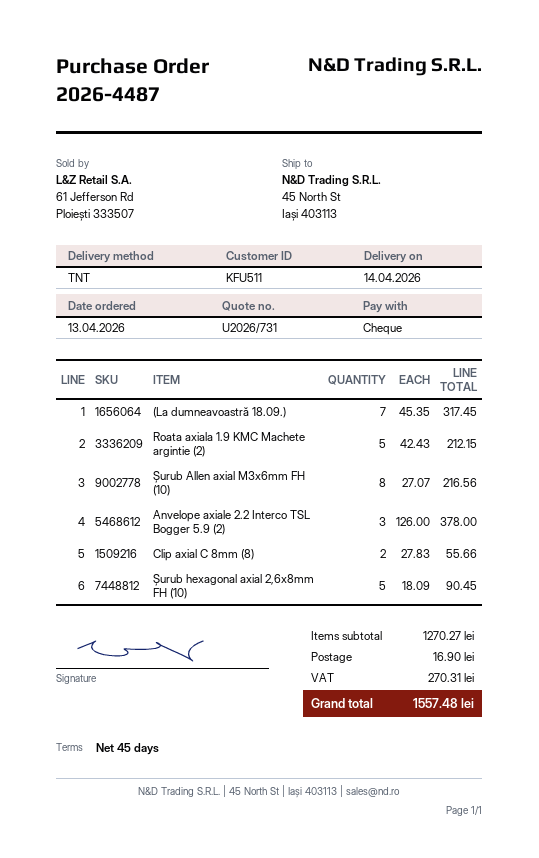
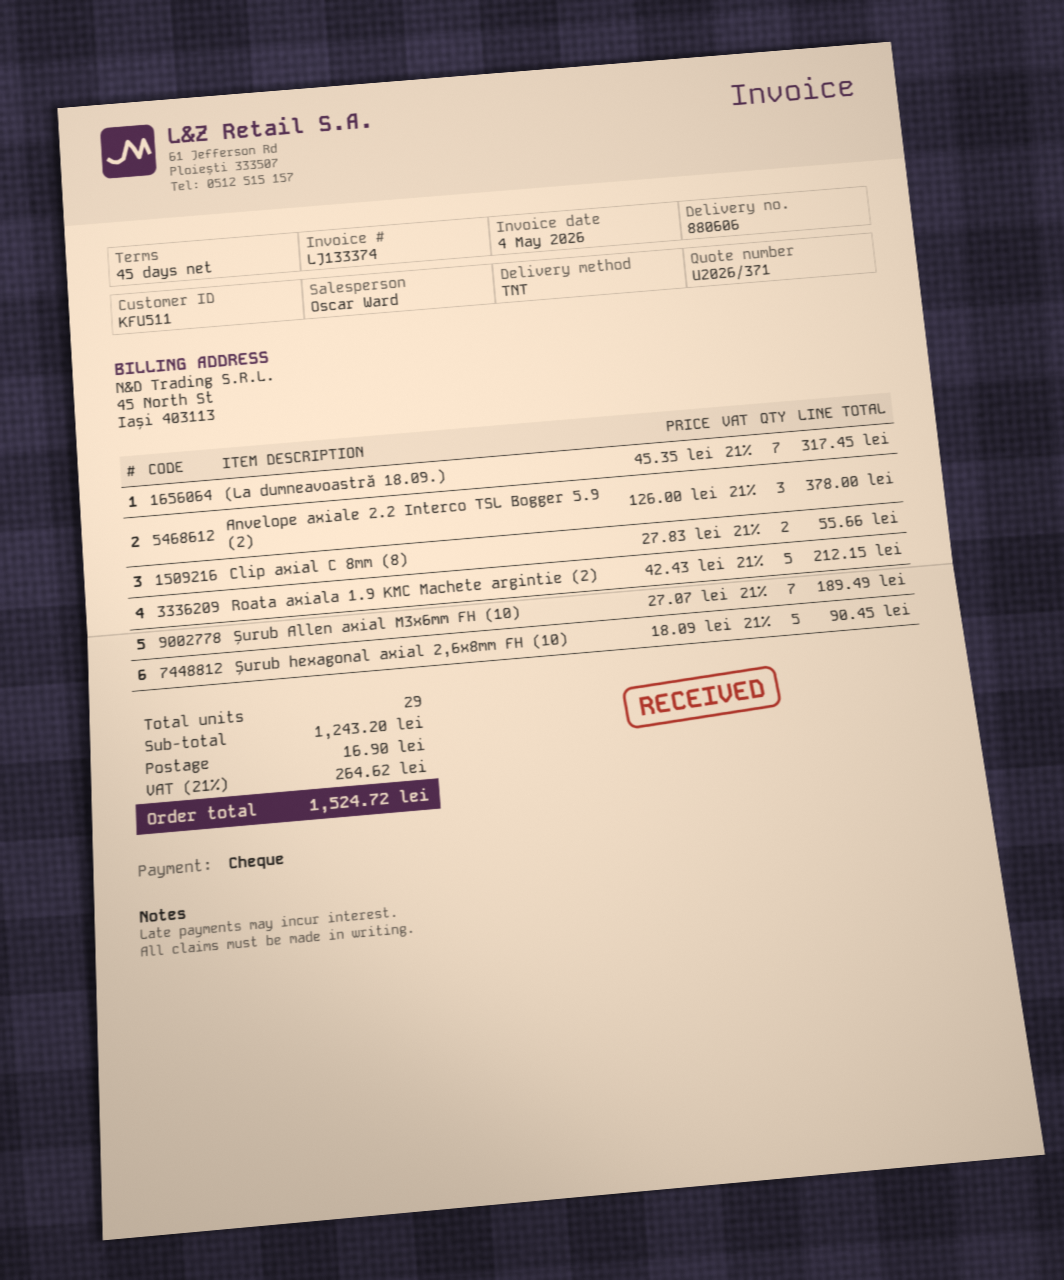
quote number: U2026/731 -> U2026/371
Șurub Allen axial M3x6mm FH (10): 8 x 27.07 = 216.56 -> 7 x 27.07 = 189.49
subtotal: 1270.27 -> 1243.20
tax: 270.31 -> 264.62
total: 1557.48 -> 1524.72

